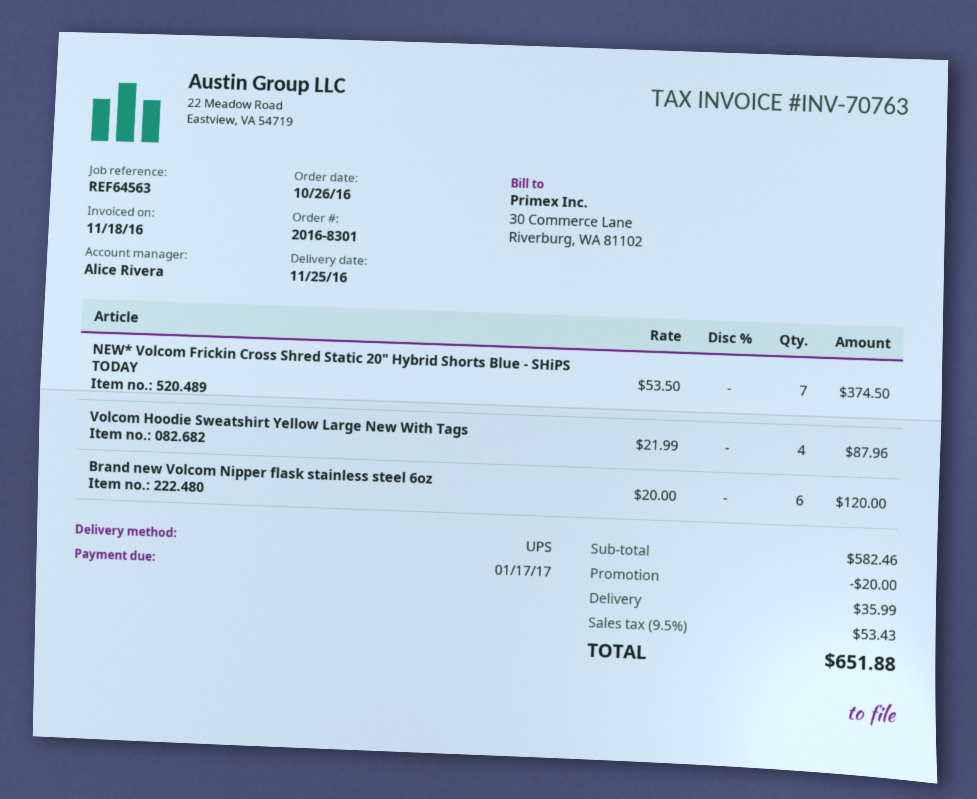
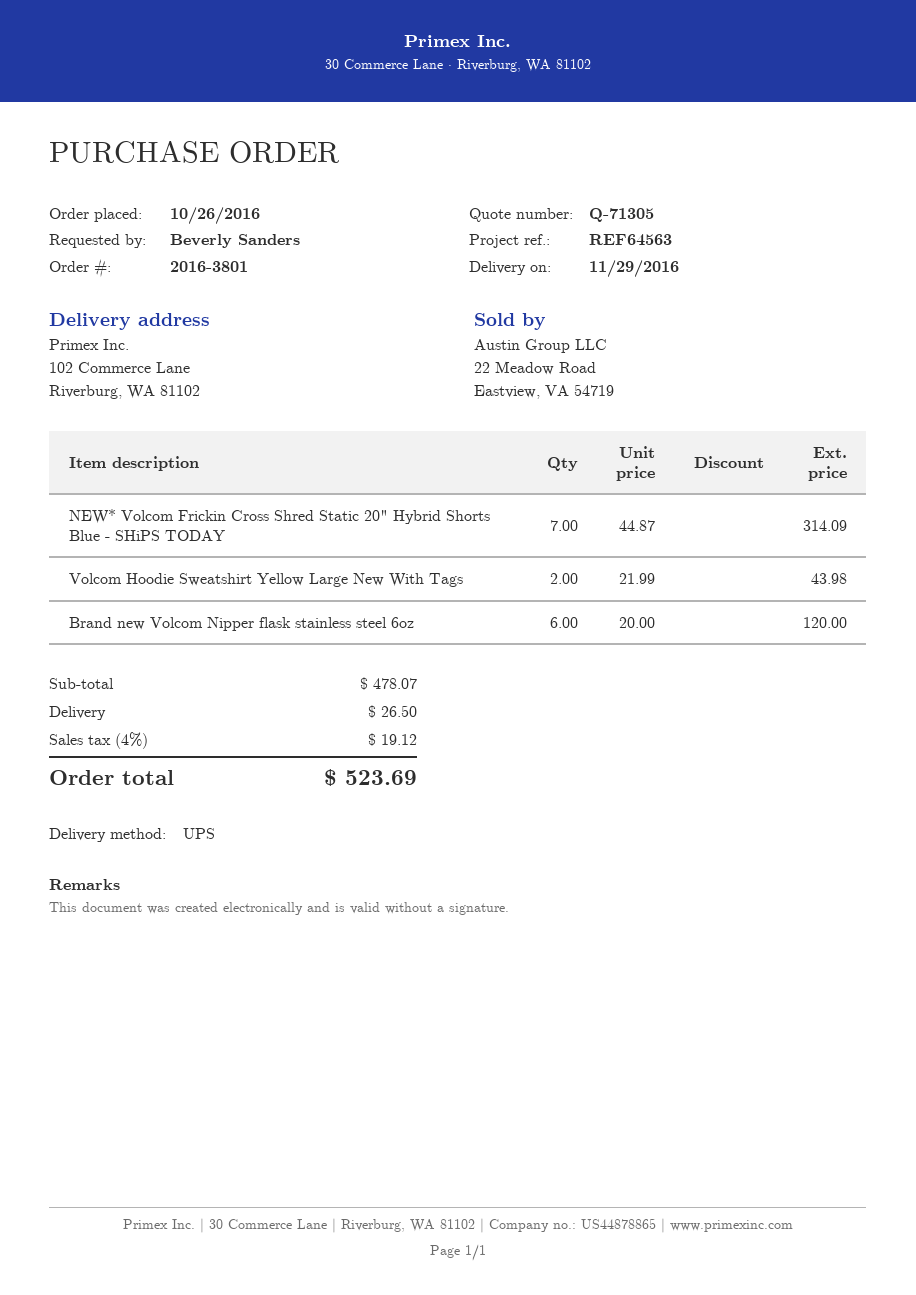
order number: 2016-8301 -> 2016-3801
delivery date: 2016-11-25 -> 2016-11-29
NEW* Volcom Frickin Cross Shred Static 20" Hybrid Shorts Blue - SHiPS TODAY: 7 x 53.50 = 374.50 -> 7 x 44.87 = 314.09
Volcom Hoodie Sweatshirt Yellow Large New With Tags: 4 x 21.99 = 87.96 -> 2 x 21.99 = 43.98
subtotal: 582.46 -> 478.07
discount: 20.00 -> none
shipping: 35.99 -> 26.50
tax: 9.5% = 53.43 -> 4% = 19.12
total: 651.88 -> 523.69

